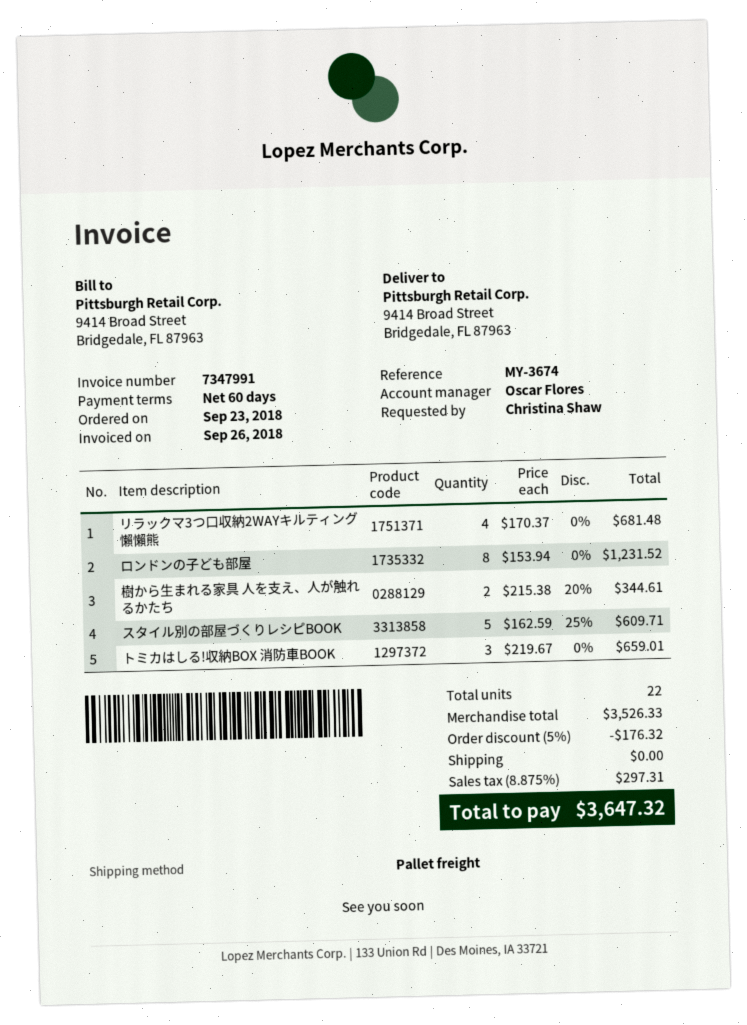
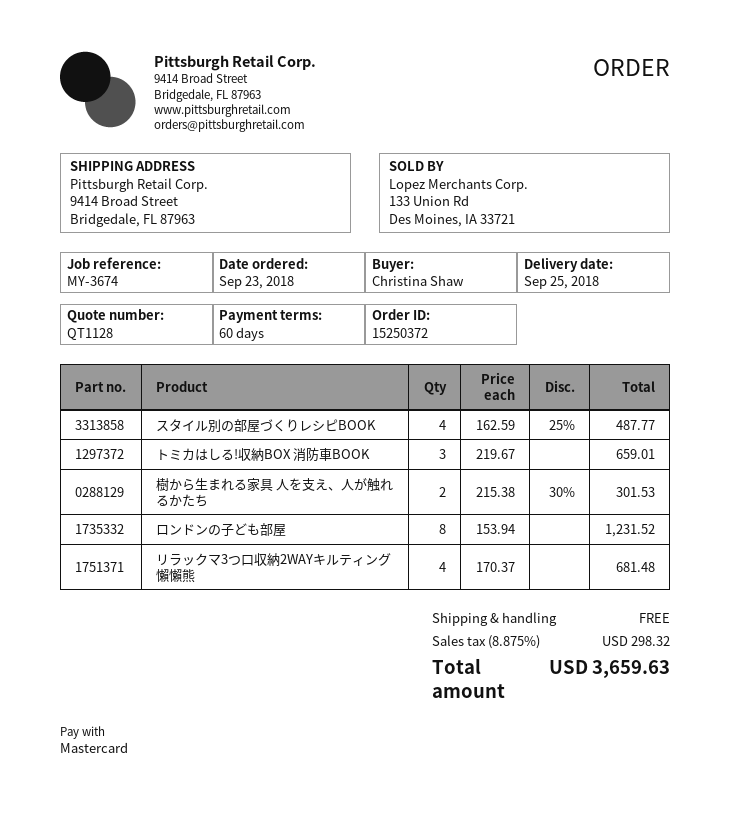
樹から生まれる家具 人を支え、人が触れるかたち: 2 x 215.38 - 20% = 344.61 -> 2 x 215.38 - 30% = 301.53
スタイル別の部屋づくりレシピBOOK: 5 x 162.59 - 25% = 609.71 -> 4 x 162.59 - 25% = 487.77
discount: 5% = 176.32 -> none
tax: 8.875% = 297.31 -> 8.875% = 298.32
total: 3647.32 -> 3659.63

